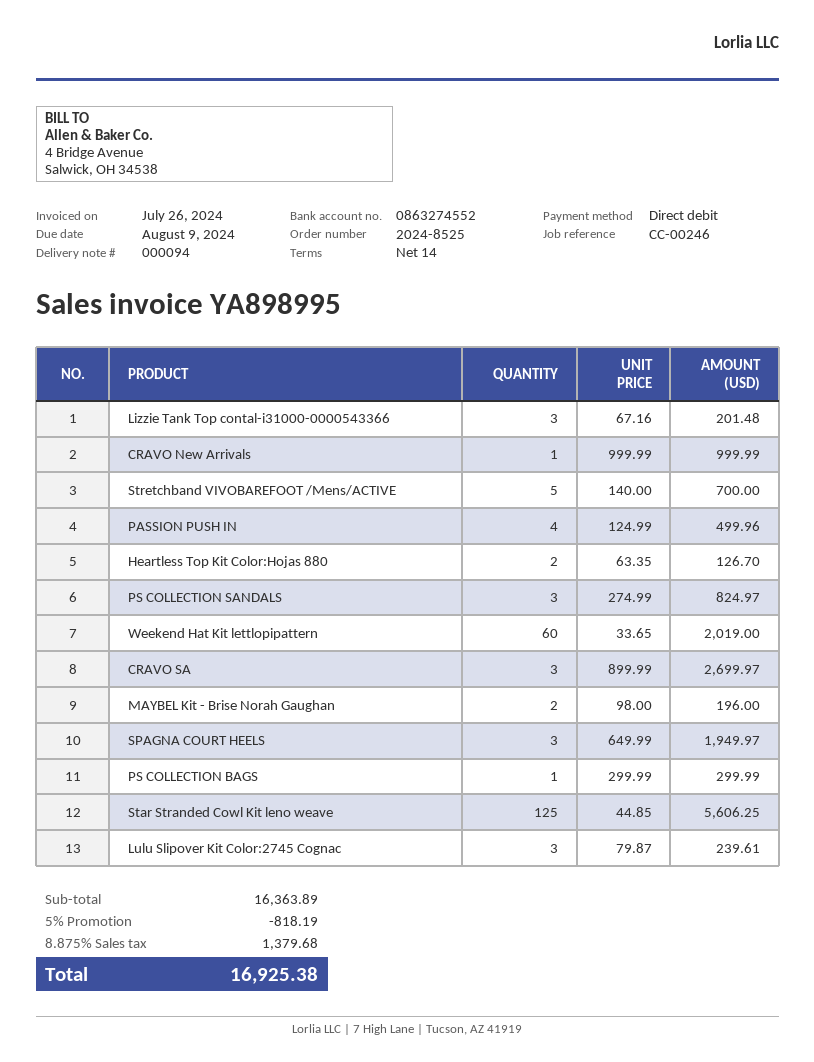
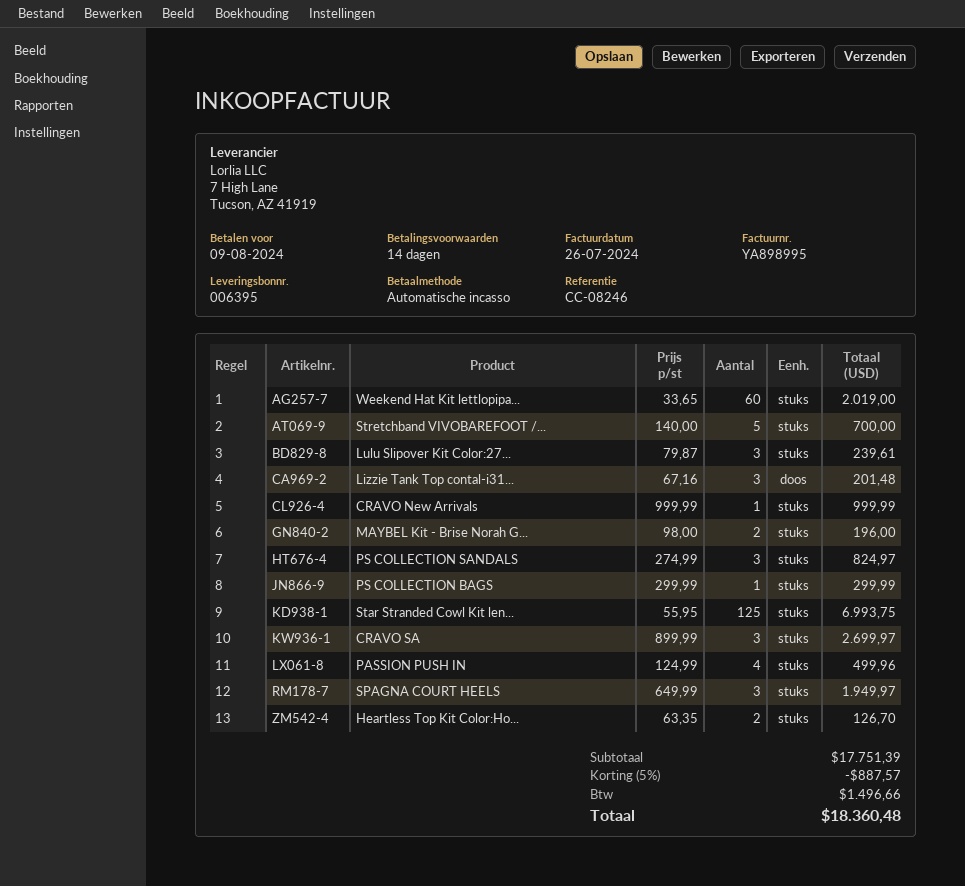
delivery note number: 000094 -> 006395
reference: CC-00246 -> CC-08246
Star Stranded Cowl Kit leno weave: 125 x 44.85 = 5606.25 -> 125 x 55.95 = 6993.75
subtotal: 16363.89 -> 17751.39
discount: 5% = 818.19 -> 5% = 887.57
tax: 1379.68 -> 1496.66
total: 16925.38 -> 18360.48

